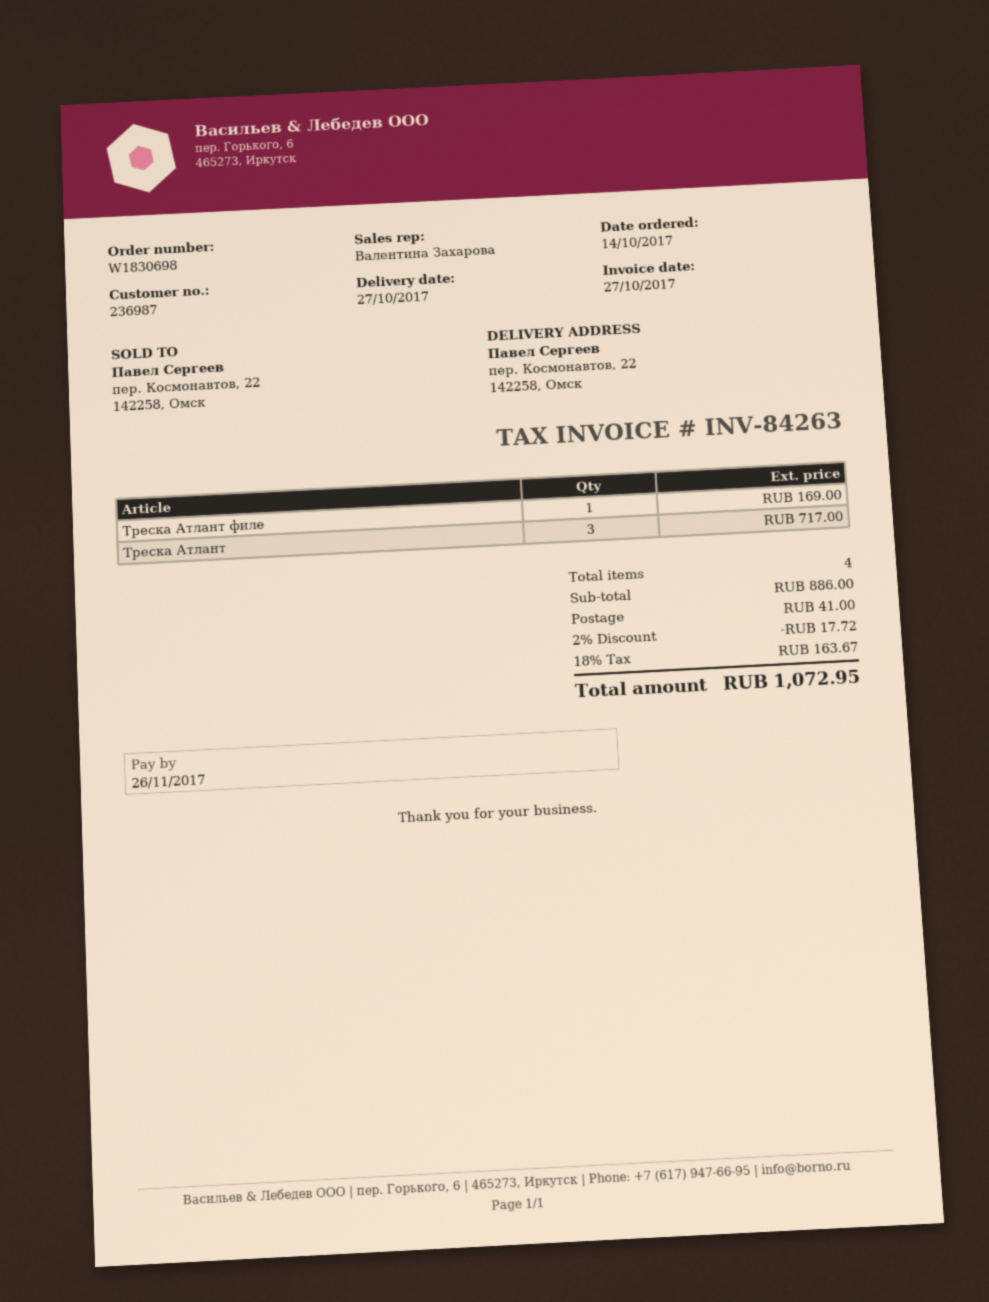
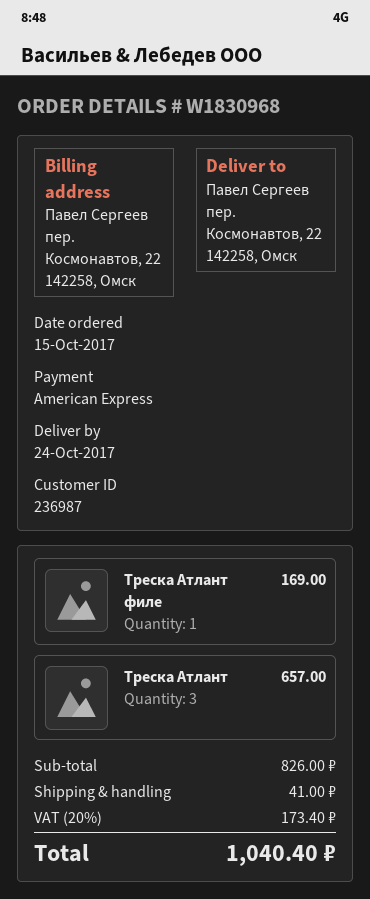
order number: W1830698 -> W1830968
order date: 2017-10-14 -> 2017-10-15
delivery date: 2017-10-27 -> 2017-10-24
Треска Атлант: 3 for 717.00 -> 3 for 657.00
subtotal: 886.00 -> 826.00
discount: 2% = 17.72 -> none
tax: 18% = 163.67 -> 20% = 173.40
total: 1072.95 -> 1040.40

